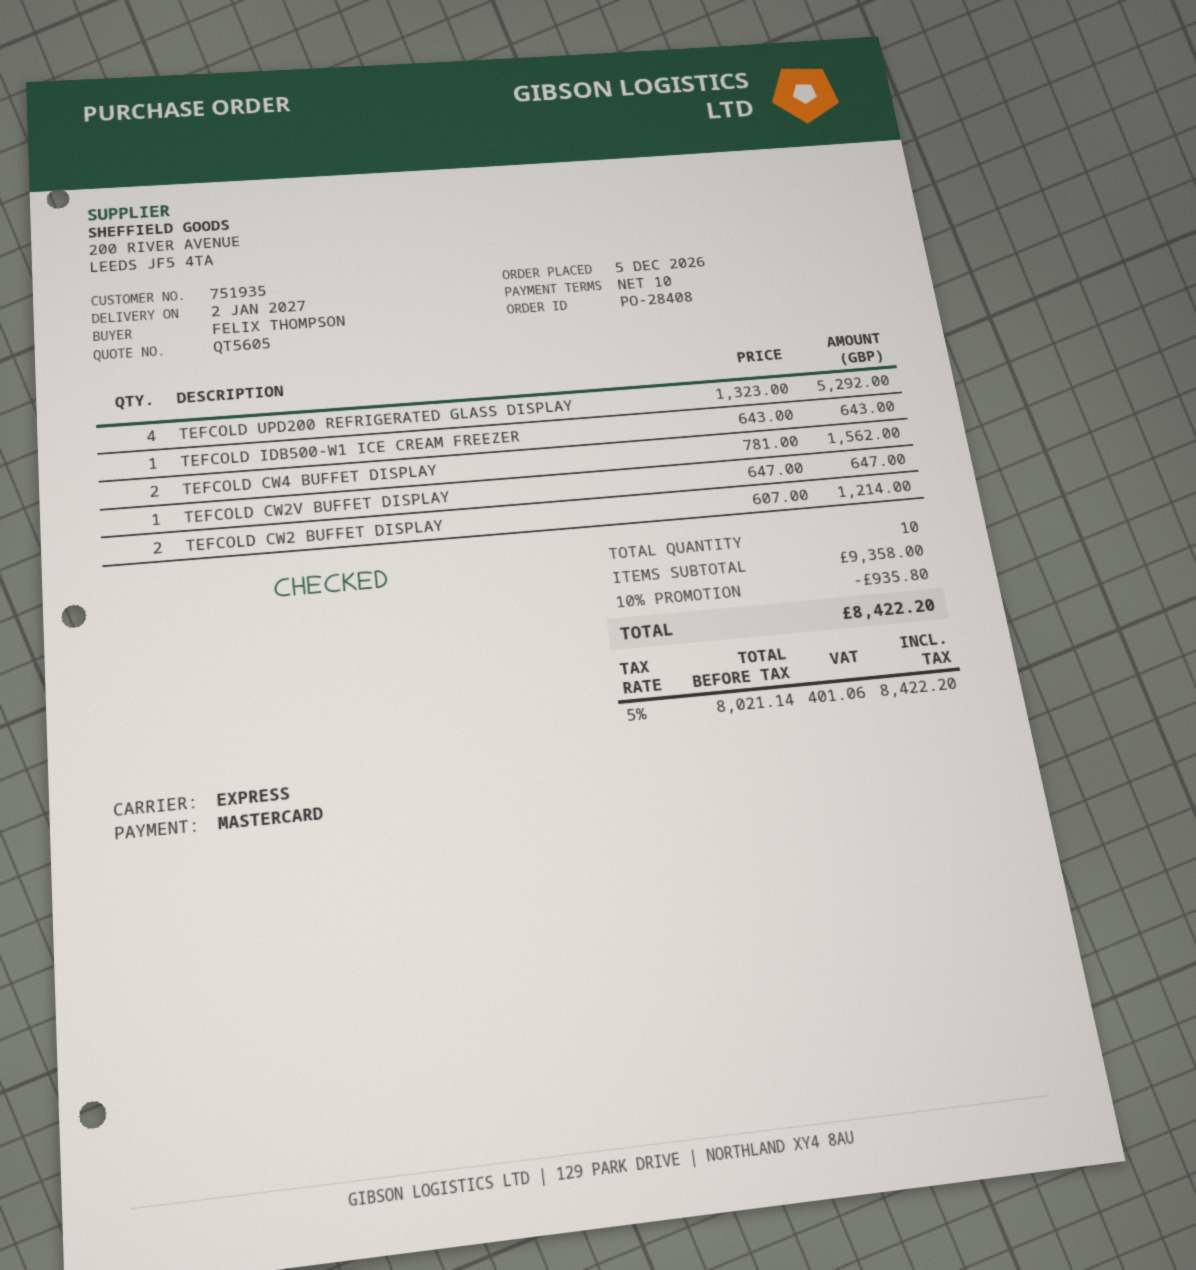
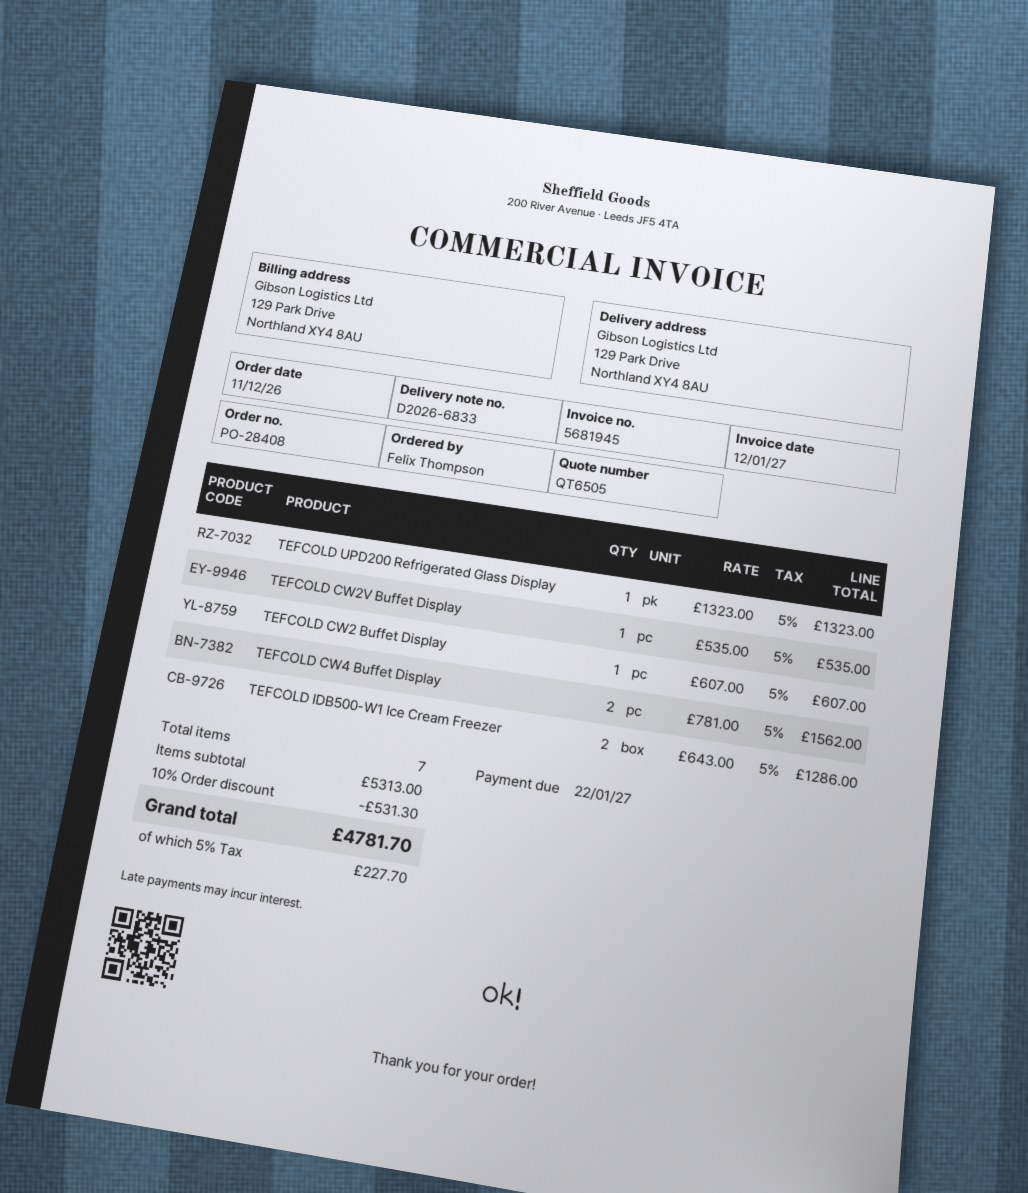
quote number: QT5605 -> QT6505
order date: 2026-12-05 -> 2026-12-11
TEFCOLD UPD200 REFRIGERATED GLASS DISPLAY: 4 x 1323.00 = 5292.00 -> 1 x 1323.00 = 1323.00
TEFCOLD IDB500-W1 ICE CREAM FREEZER: 1 x 643.00 = 643.00 -> 2 x 643.00 = 1286.00
TEFCOLD CW2V BUFFET DISPLAY: 1 x 647.00 = 647.00 -> 1 x 535.00 = 535.00
TEFCOLD CW2 BUFFET DISPLAY: 2 x 607.00 = 1214.00 -> 1 x 607.00 = 607.00
total quantity: 10 -> 7
subtotal: 9358.00 -> 5313.00
discount: 10% = 935.80 -> 10% = 531.30
tax: 5% = 401.06 -> 5% = 227.70
total: 8422.20 -> 4781.70

